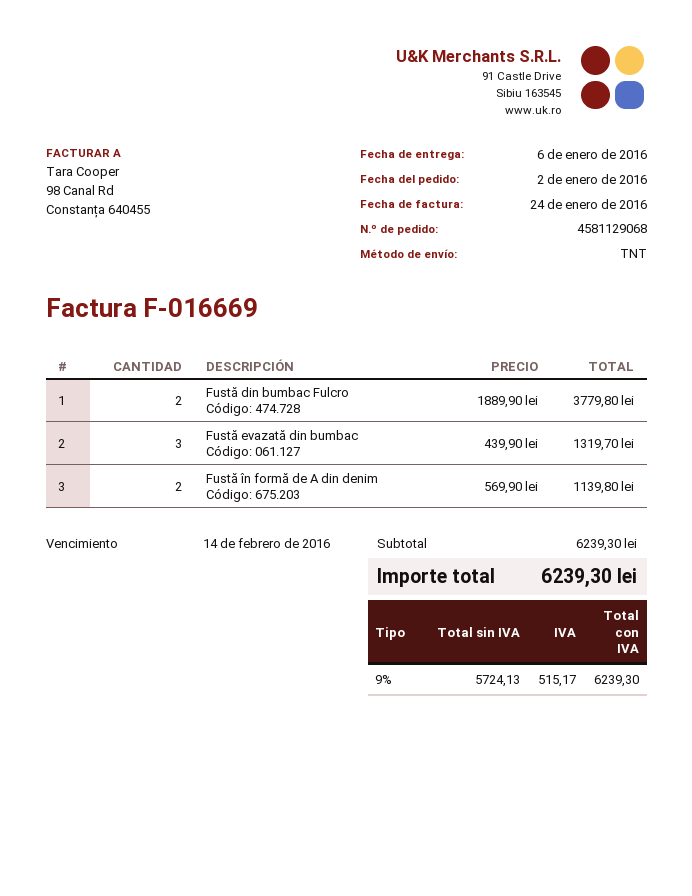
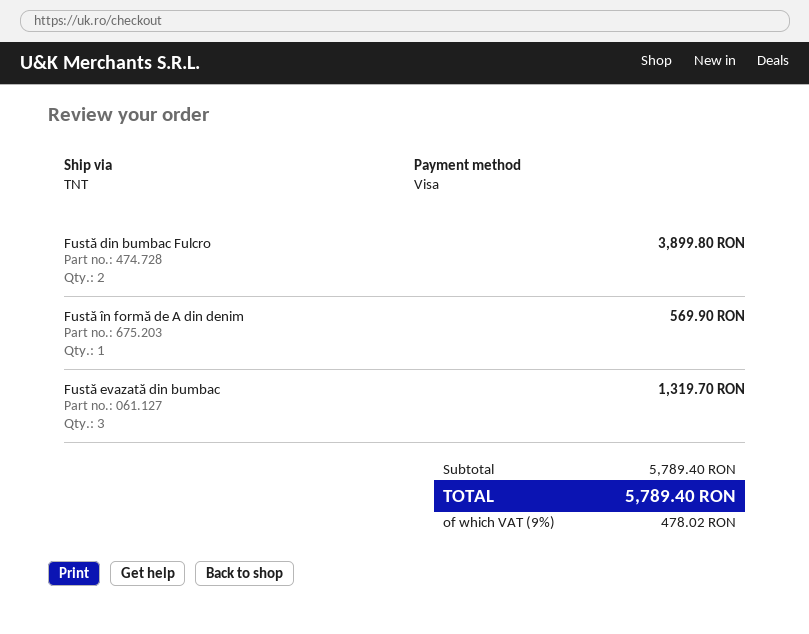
Fustă din bumbac Fulcro: 2 for 3779.80 -> 2 for 3899.80
Fustă în formă de A din denim: 2 for 1139.80 -> 1 for 569.90
subtotal: 6239.30 -> 5789.40
tax: 9% = 515.17 -> 9% = 478.02
total: 6239.30 -> 5789.40

